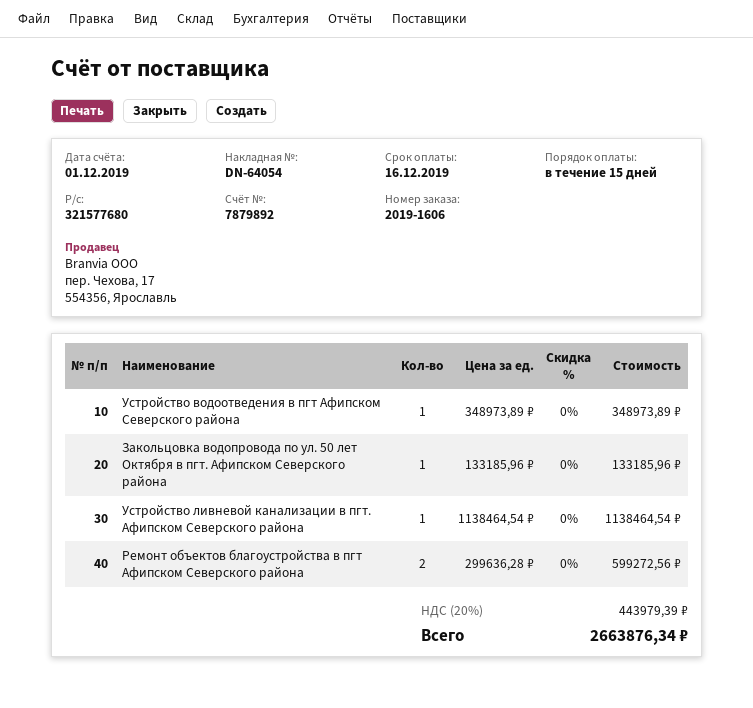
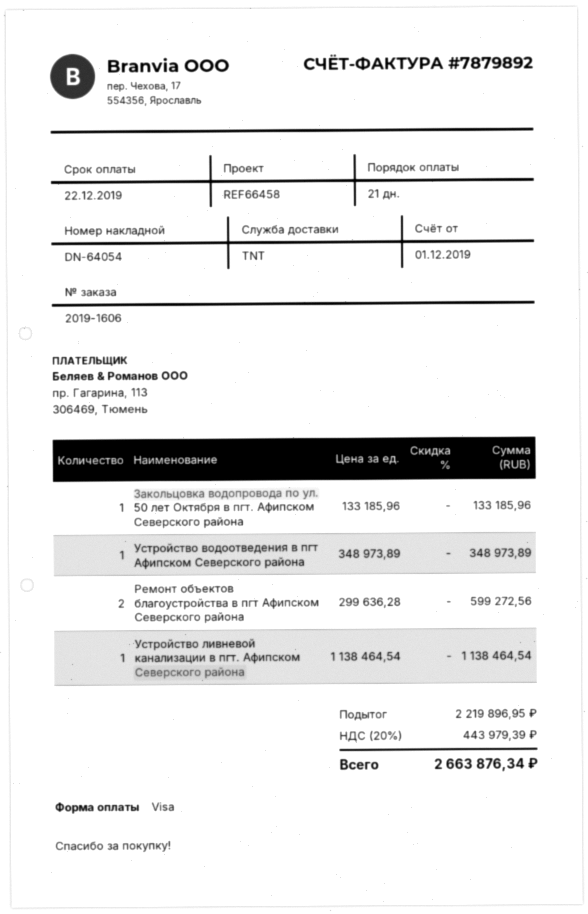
payment terms: 15 days -> 21 days
due date: 2019-12-16 -> 2019-12-22

